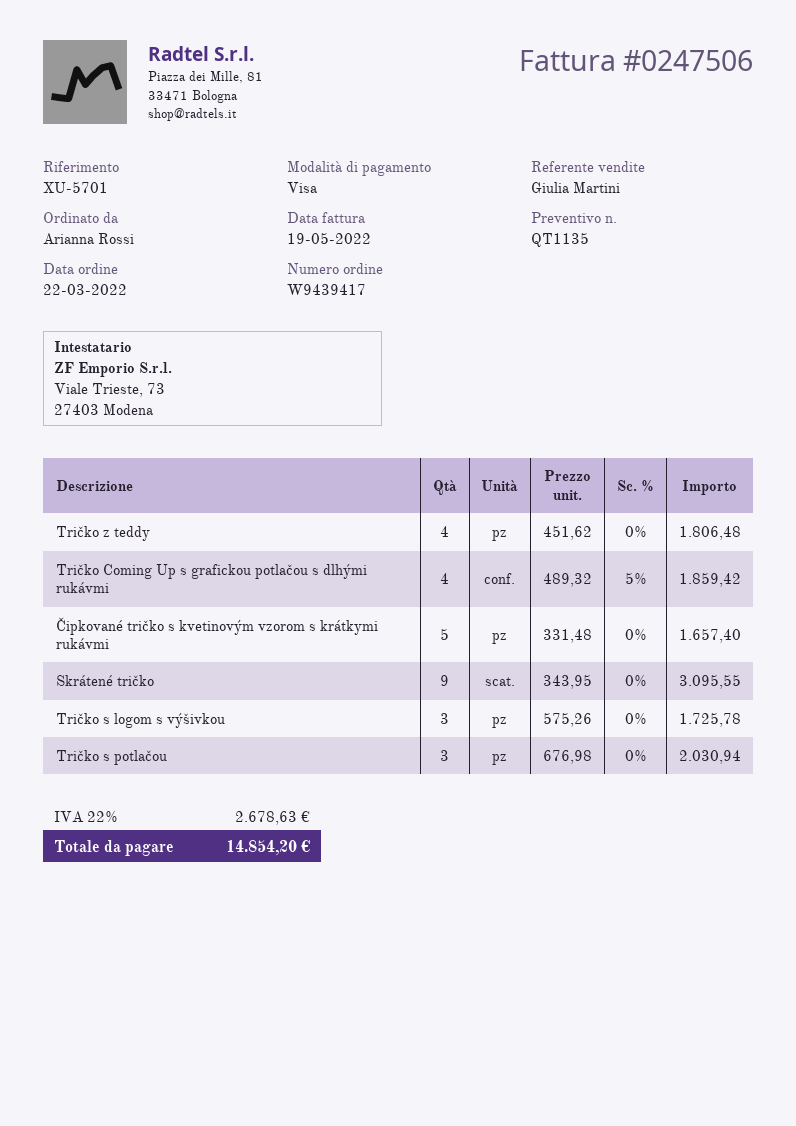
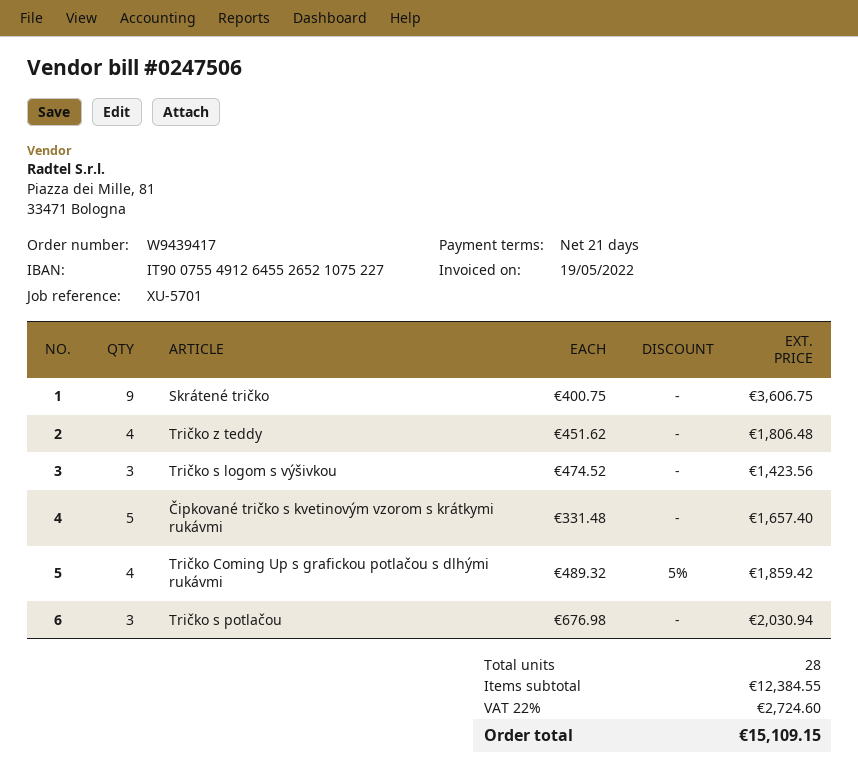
Skrátené tričko: 9 x 343.95 = 3095.55 -> 9 x 400.75 = 3606.75
Tričko s logom s výšivkou: 3 x 575.26 = 1725.78 -> 3 x 474.52 = 1423.56
tax: 22% = 2678.63 -> 22% = 2724.60
total: 14854.20 -> 15109.15

